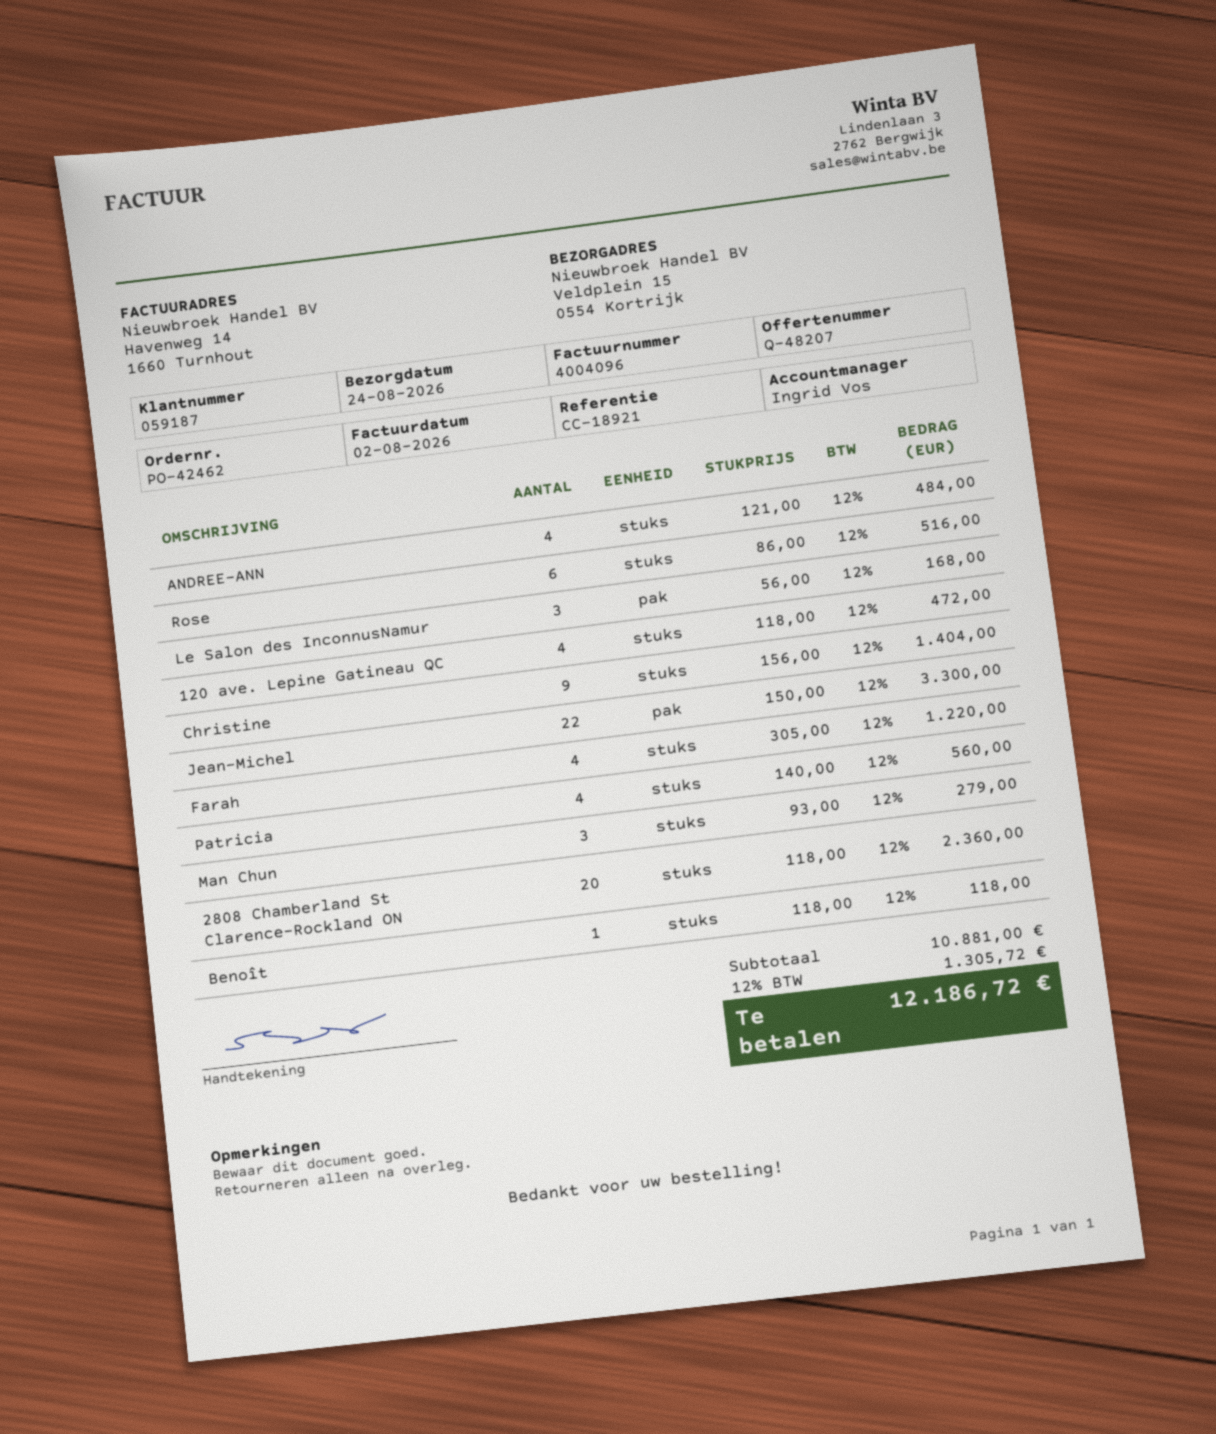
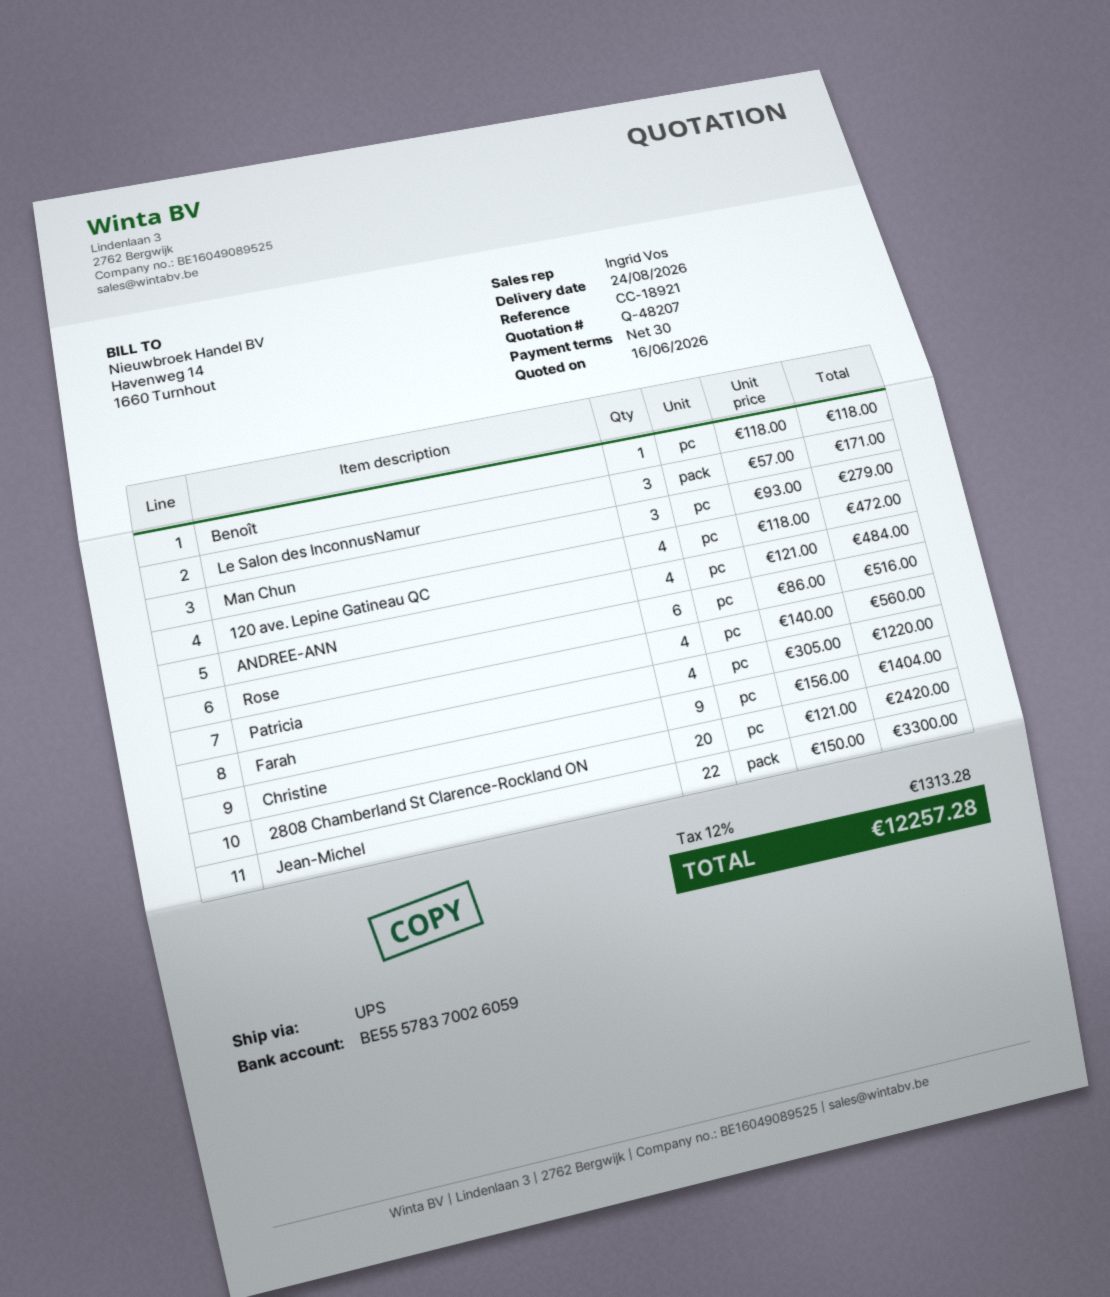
Le Salon des InconnusNamur: 3 x 56.00 = 168.00 -> 3 x 57.00 = 171.00
2808 Chamberland St Clarence-Rockland ON: 20 x 118.00 = 2360.00 -> 20 x 121.00 = 2420.00
tax: 12% = 1305.72 -> 12% = 1313.28
total: 12186.72 -> 12257.28

